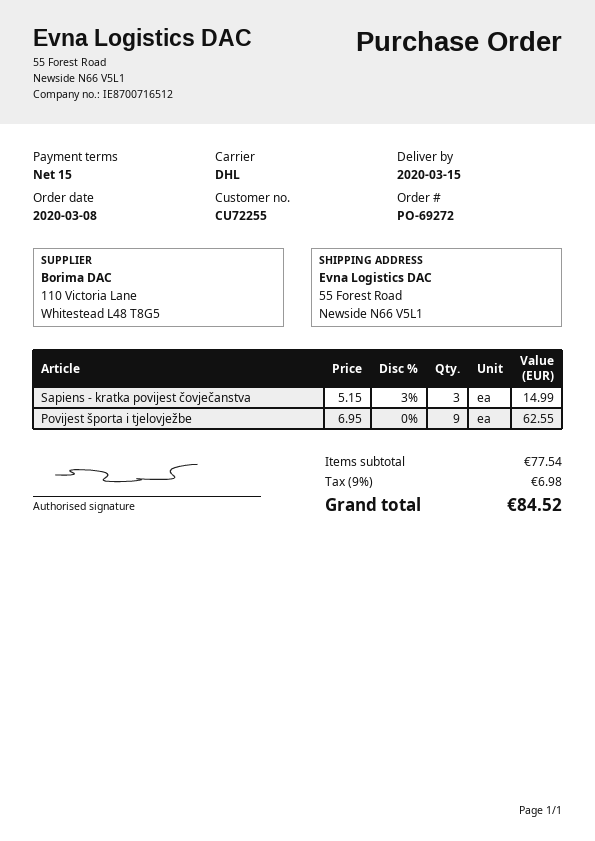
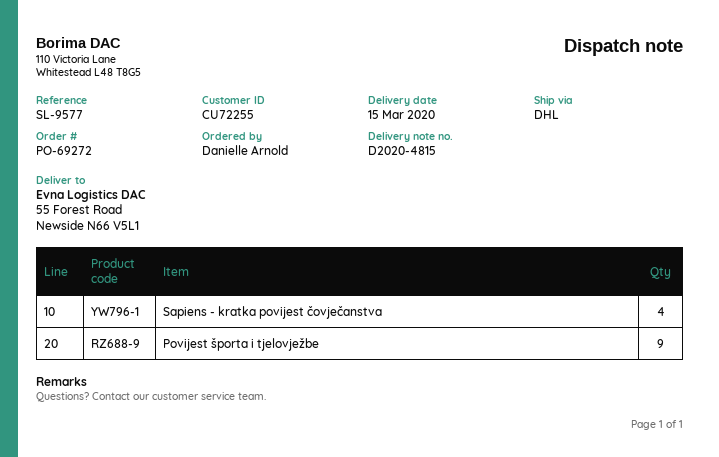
Sapiens - kratka povijest čovječanstva: 3 -> 4

